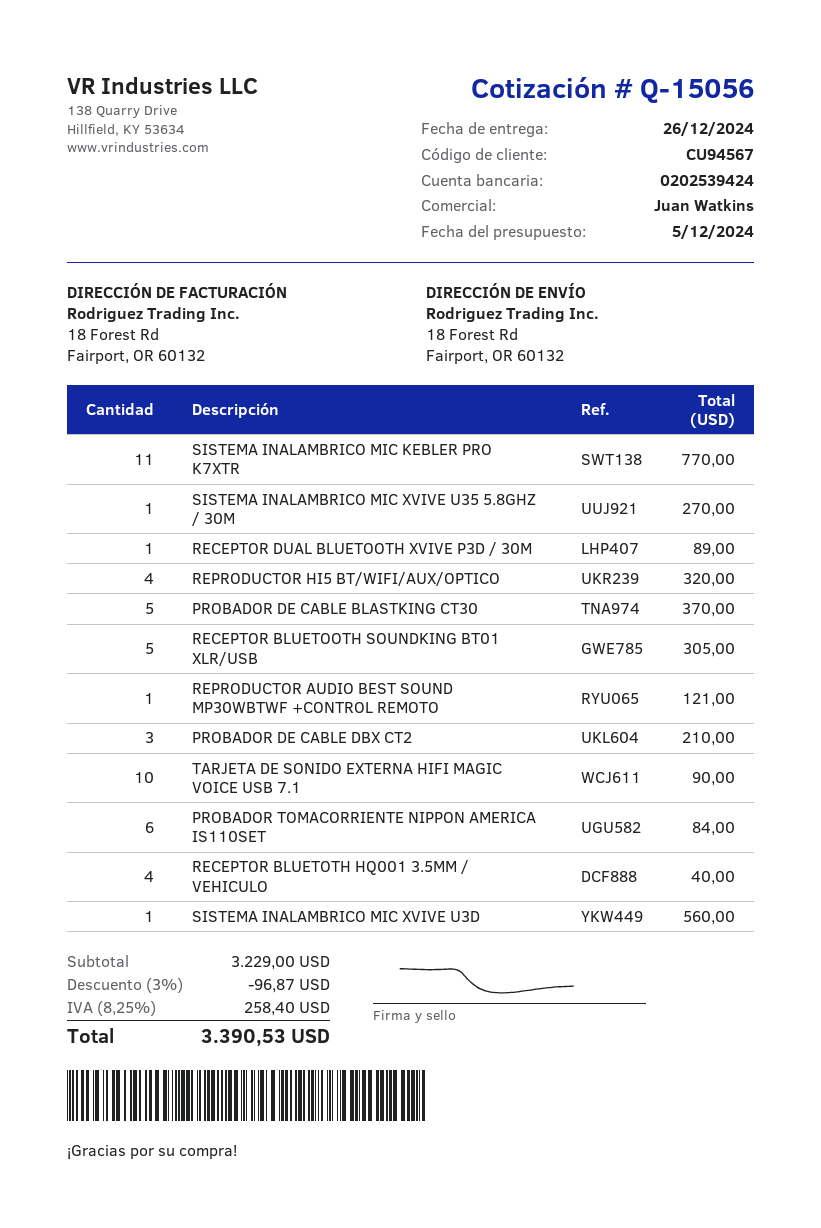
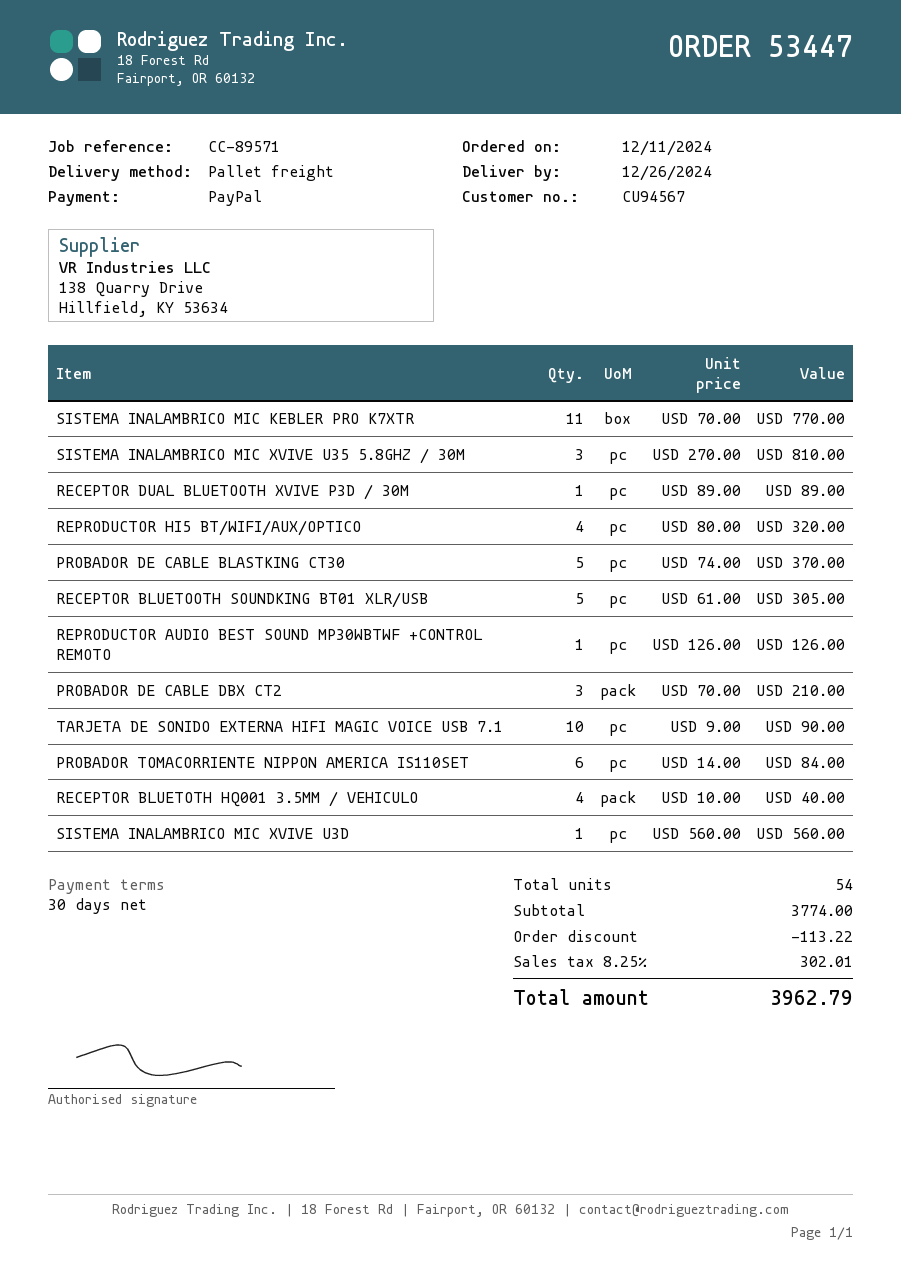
SISTEMA INALAMBRICO MIC XVIVE U35 5.8GHZ / 30M: 1 for 270.00 -> 3 for 810.00
REPRODUCTOR AUDIO BEST SOUND MP30WBTWF +CONTROL REMOTO: 1 for 121.00 -> 1 for 126.00
subtotal: 3229.00 -> 3774.00
discount: 96.87 -> 113.22
tax: 8.25% = 258.40 -> 8.25% = 302.01
total: 3390.53 -> 3962.79

